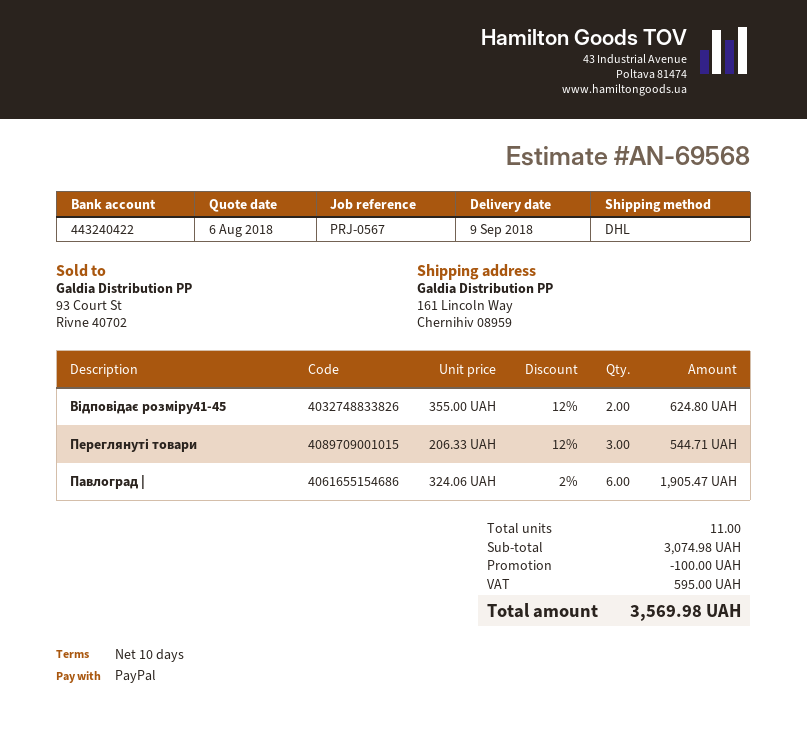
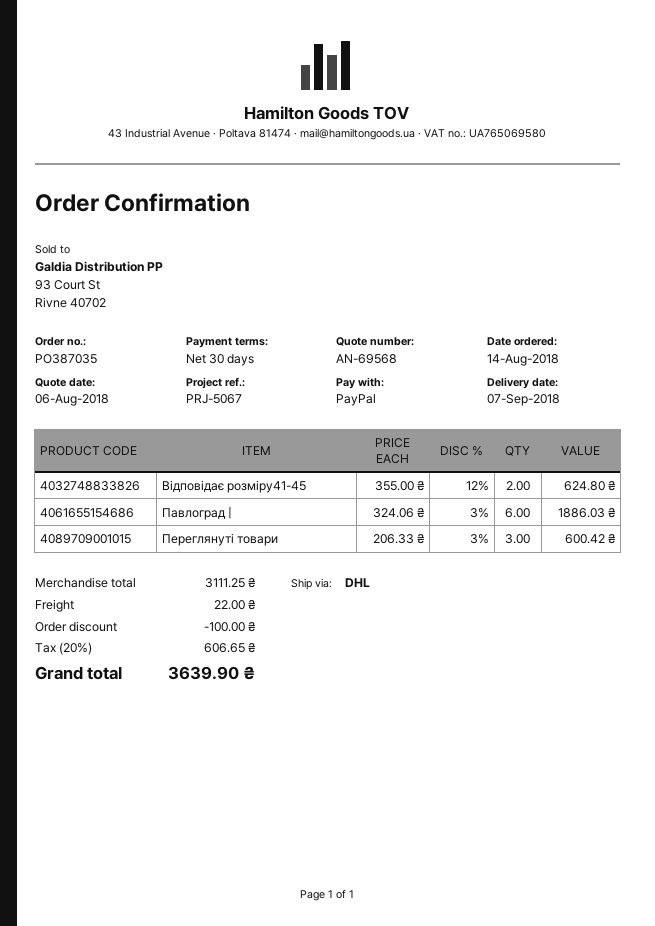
delivery date: 2018-09-09 -> 2018-09-07
payment terms: 10 days -> 30 days
reference: PRJ-0567 -> PRJ-5067
Переглянуті товари: 3 x 206.33 - 12% = 544.71 -> 3 x 206.33 - 3% = 600.42
Павлоград |: 6 x 324.06 - 2% = 1905.47 -> 6 x 324.06 - 3% = 1886.03
subtotal: 3074.98 -> 3111.25
shipping: none -> 22.00
tax: 595.00 -> 606.65
total: 3569.98 -> 3639.90

